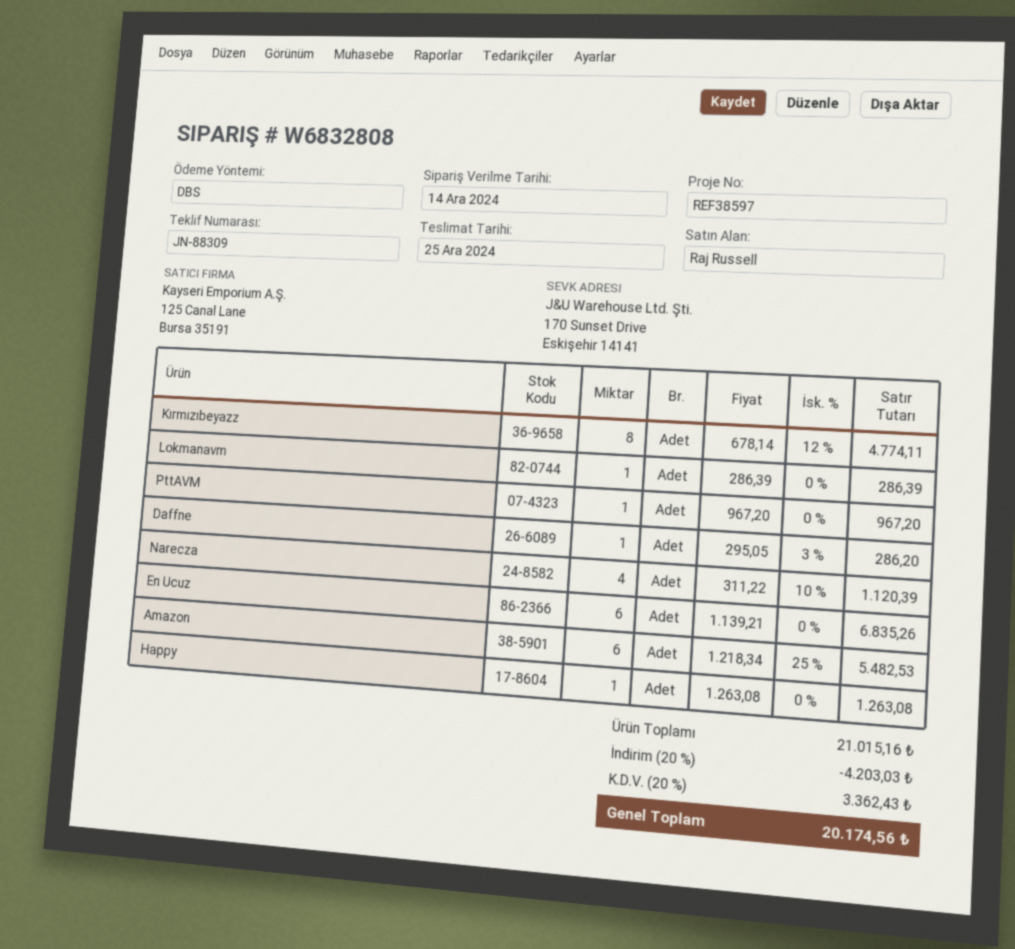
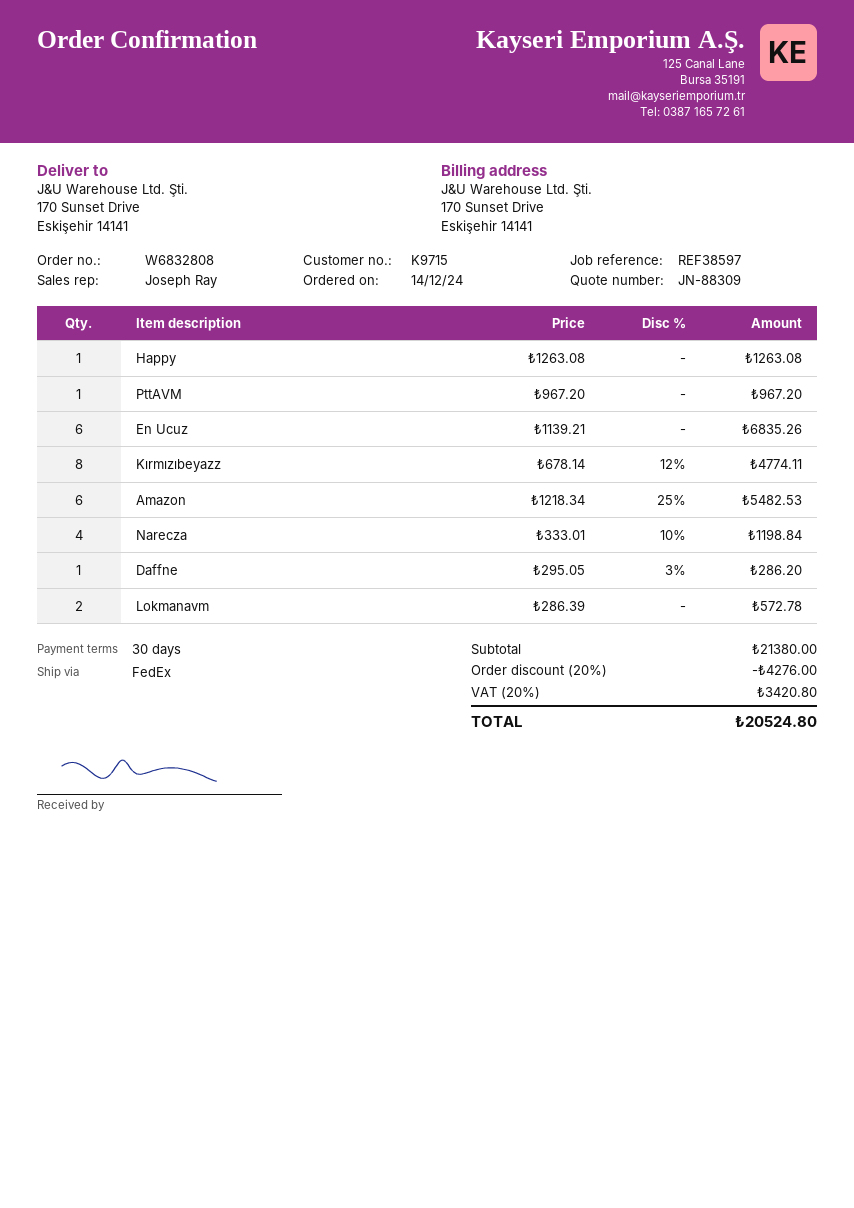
Lokmanavm: 1 x 286.39 = 286.39 -> 2 x 286.39 = 572.78
Narecza: 4 x 311.22 - 10% = 1120.39 -> 4 x 333.01 - 10% = 1198.84
subtotal: 21015.16 -> 21380.00
discount: 20% = 4203.03 -> 20% = 4276.00
tax: 20% = 3362.43 -> 20% = 3420.80
total: 20174.56 -> 20524.80

